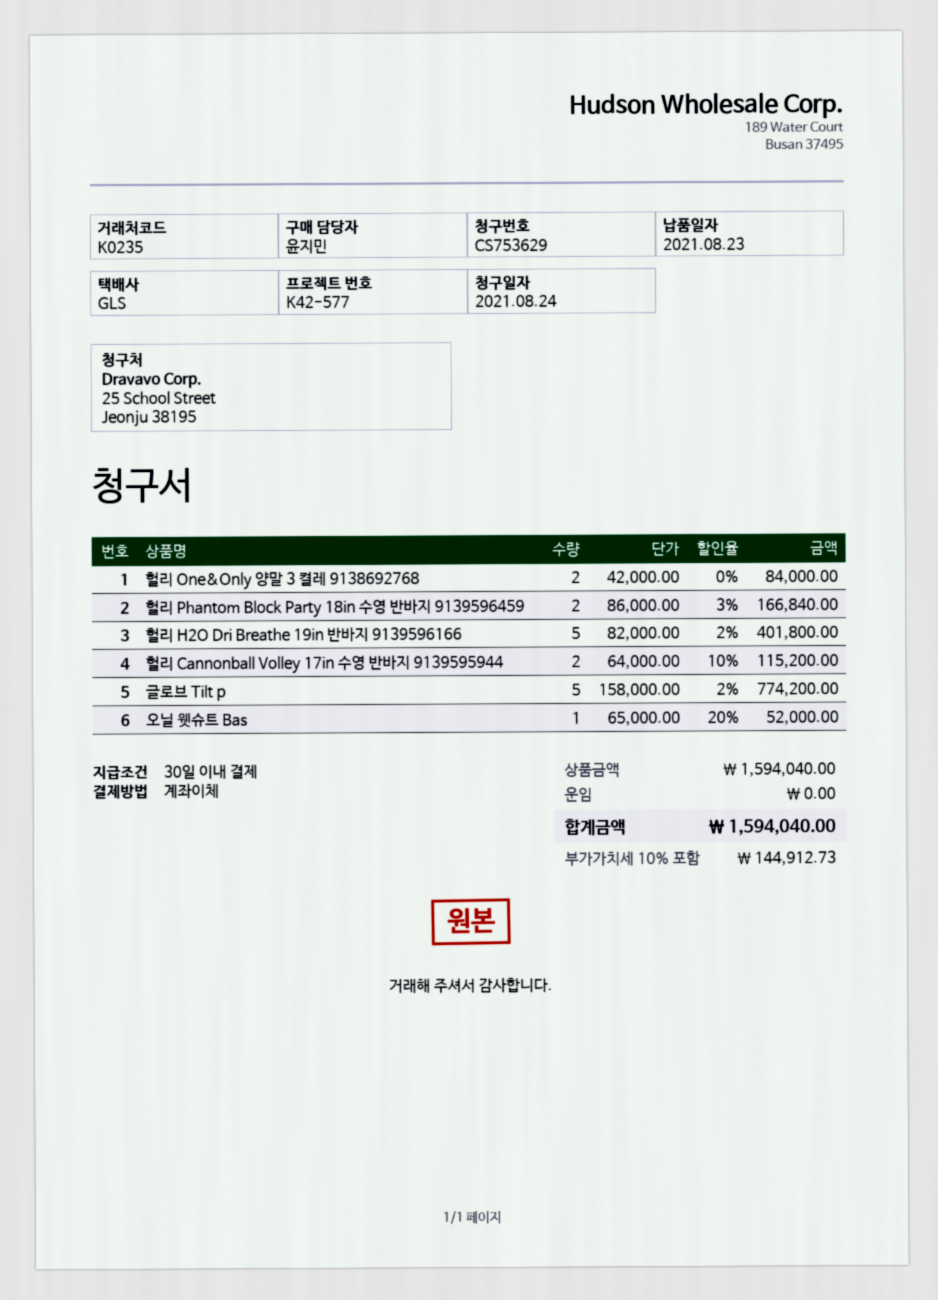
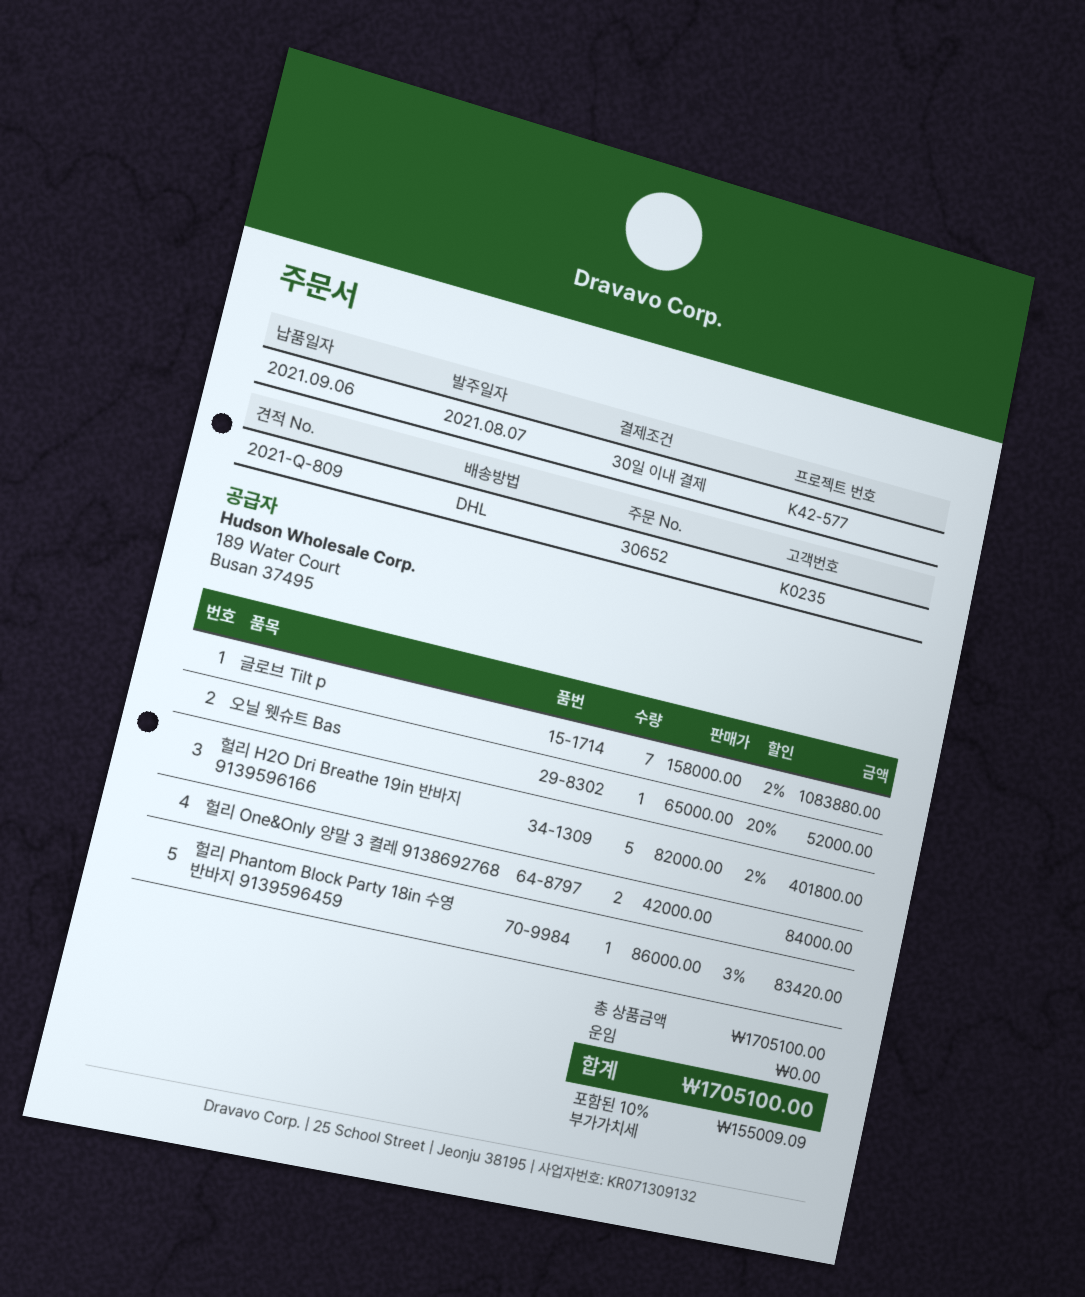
delivery date: 2021-08-23 -> 2021-09-06
shipping method: GLS -> DHL
헐리 Phantom Block Party 18in 수영 반바지 9139596459: 2 x 86000.00 - 3% = 166840.00 -> 1 x 86000.00 - 3% = 83420.00
헐리 Cannonball Volley 17in 수영 반바지 9139595944: 2 x 64000.00 - 10% = 115200.00 -> none
글로브 Tilt p: 5 x 158000.00 - 2% = 774200.00 -> 7 x 158000.00 - 2% = 1083880.00
subtotal: 1594040.00 -> 1705100.00
tax: 10% = 144912.73 -> 10% = 155009.09
total: 1594040.00 -> 1705100.00

